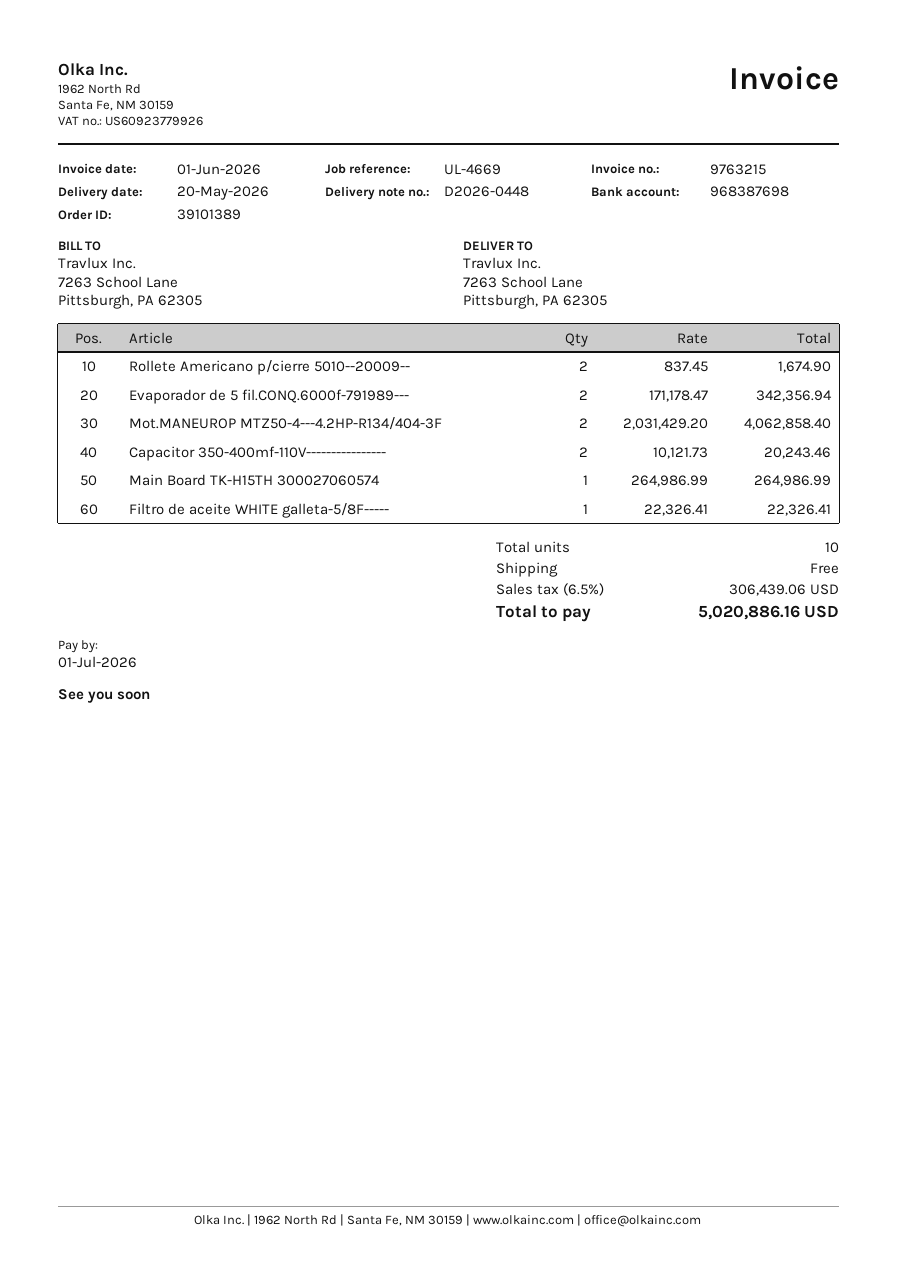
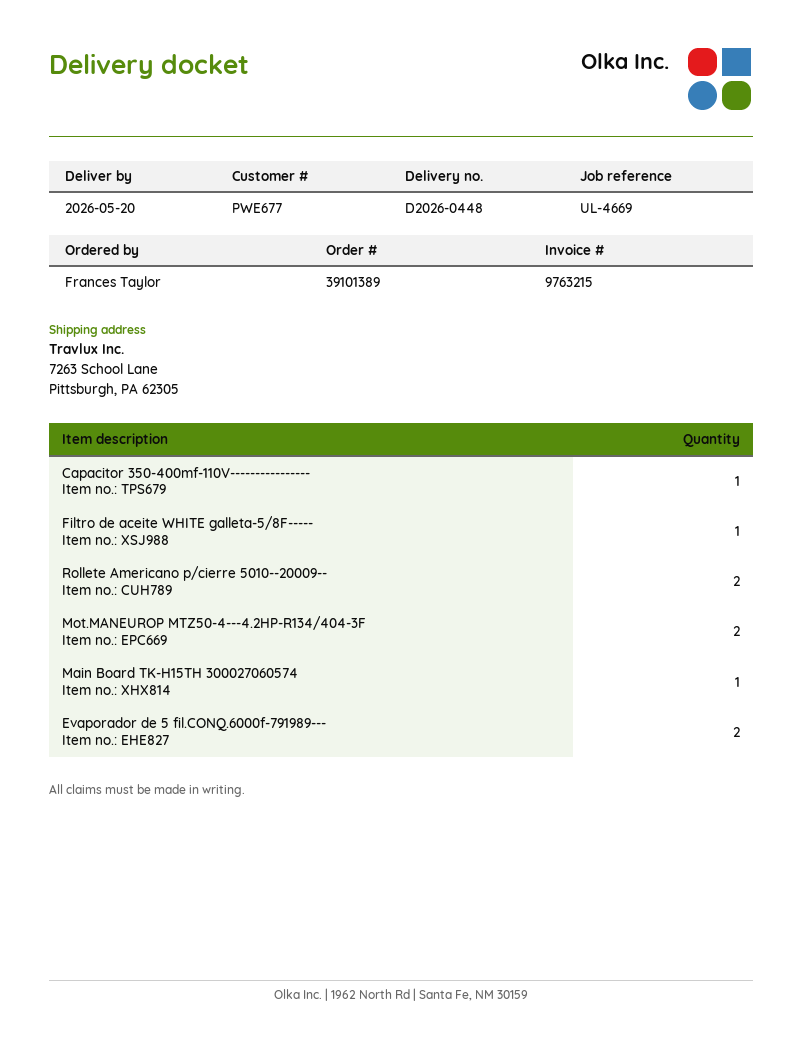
Capacitor 350-400mf-110V----------------: 2 -> 1

